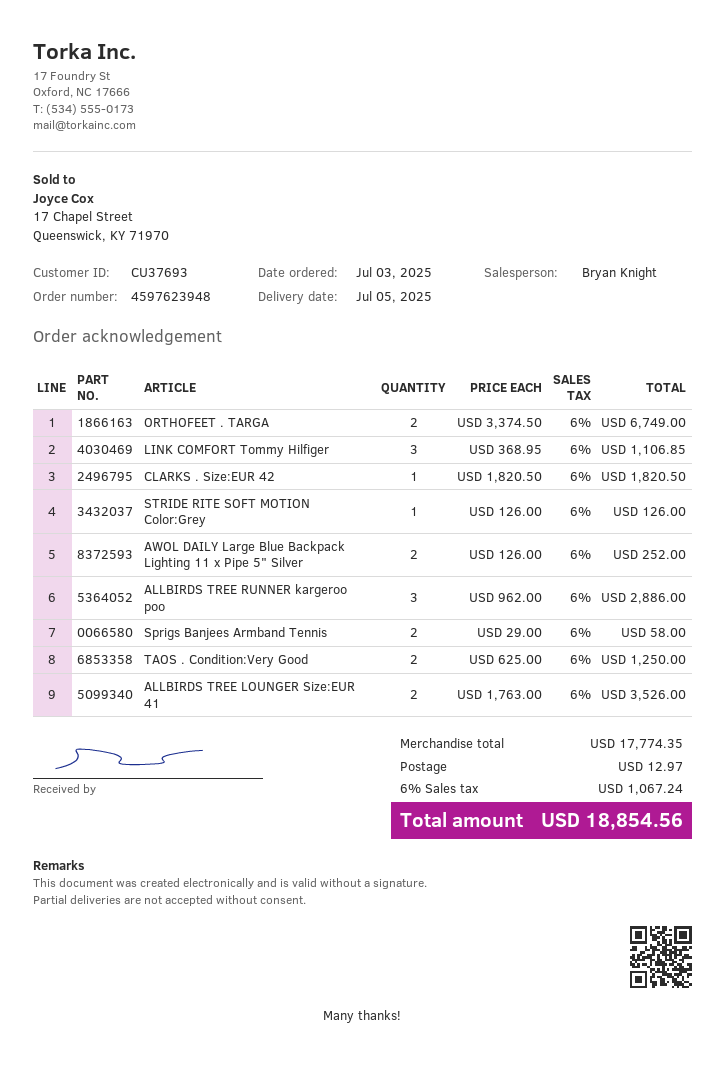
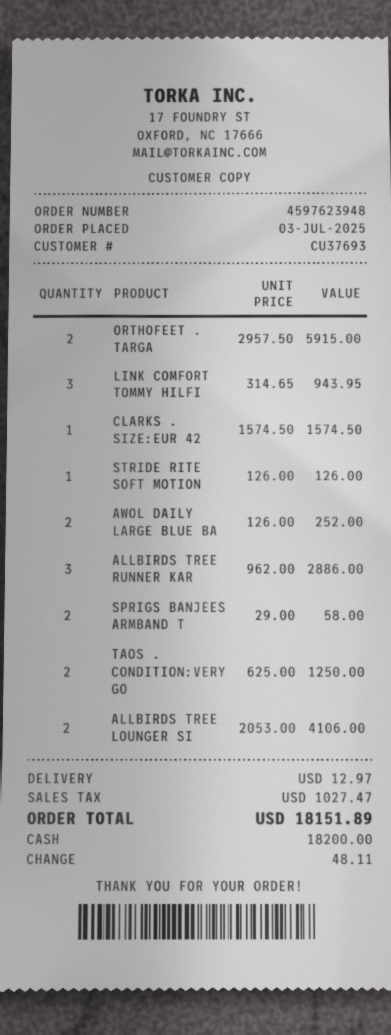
ORTHOFEET . TARGA: 2 x 3374.50 = 6749.00 -> 2 x 2957.50 = 5915.00
LINK COMFORT Tommy Hilfiger: 3 x 368.95 = 1106.85 -> 3 x 314.65 = 943.95
CLARKS . Size:EUR 42: 1 x 1820.50 = 1820.50 -> 1 x 1574.50 = 1574.50
ALLBIRDS TREE LOUNGER Size:EUR 41: 2 x 1763.00 = 3526.00 -> 2 x 2053.00 = 4106.00
tax: 1067.24 -> 1027.47
total: 18854.56 -> 18151.89

